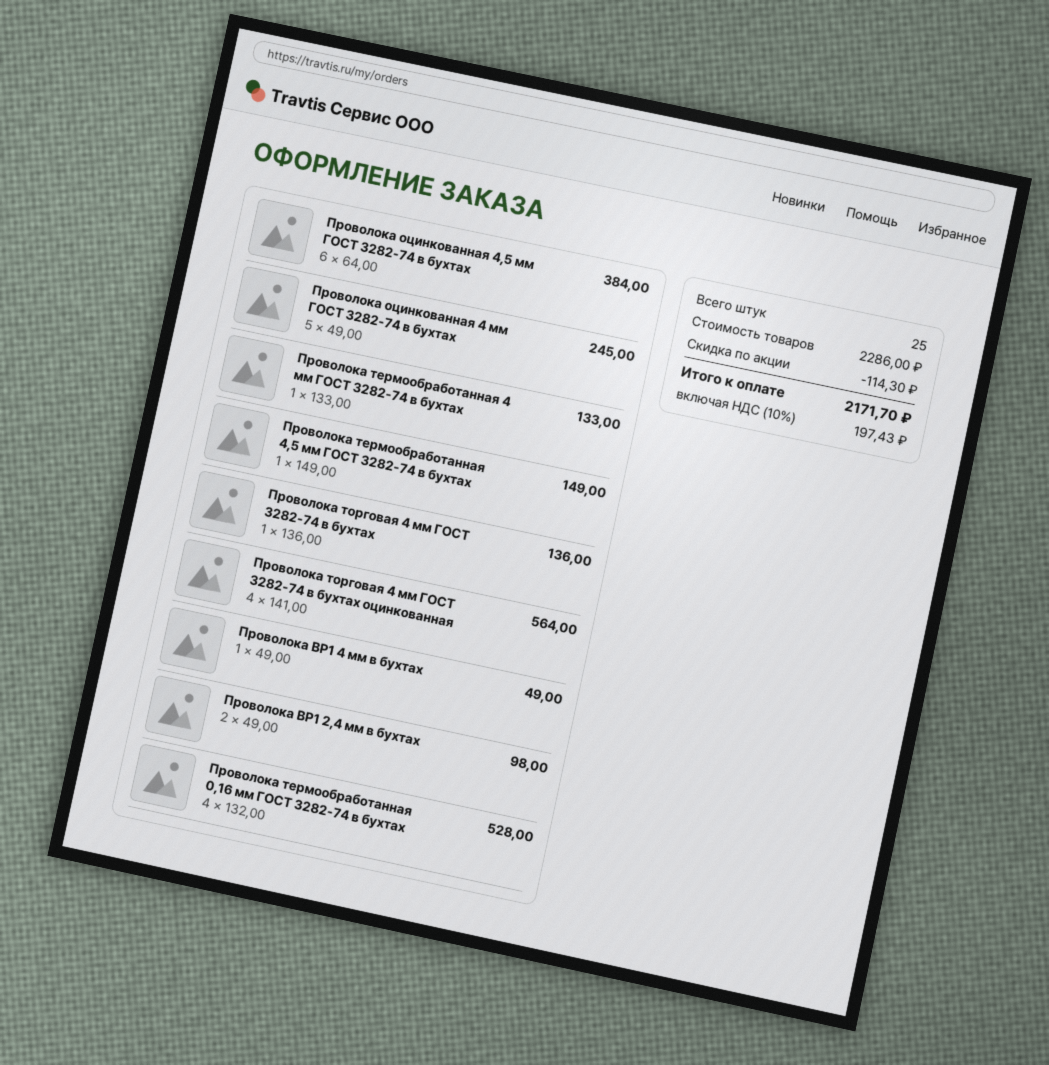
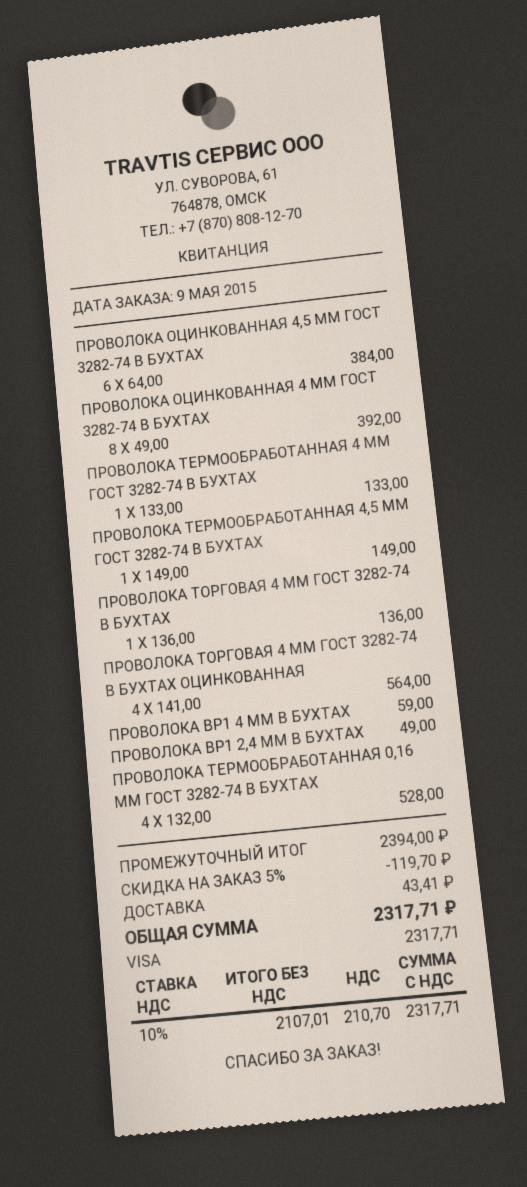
Проволока оцинкованная 4 мм ГОСТ 3282-74 в бухтах: 5 x 49.00 = 245.00 -> 8 x 49.00 = 392.00
Проволока ВР1 4 мм в бухтах: 1 x 49.00 = 49.00 -> 1 x 59.00 = 59.00
Проволока ВР1 2,4 мм в бухтах: 2 x 49.00 = 98.00 -> 1 x 49.00 = 49.00
subtotal: 2286.00 -> 2394.00
discount: 114.30 -> 119.70
shipping: none -> 43.41
tax: 10% = 197.43 -> 10% = 210.70
total: 2171.70 -> 2317.71

